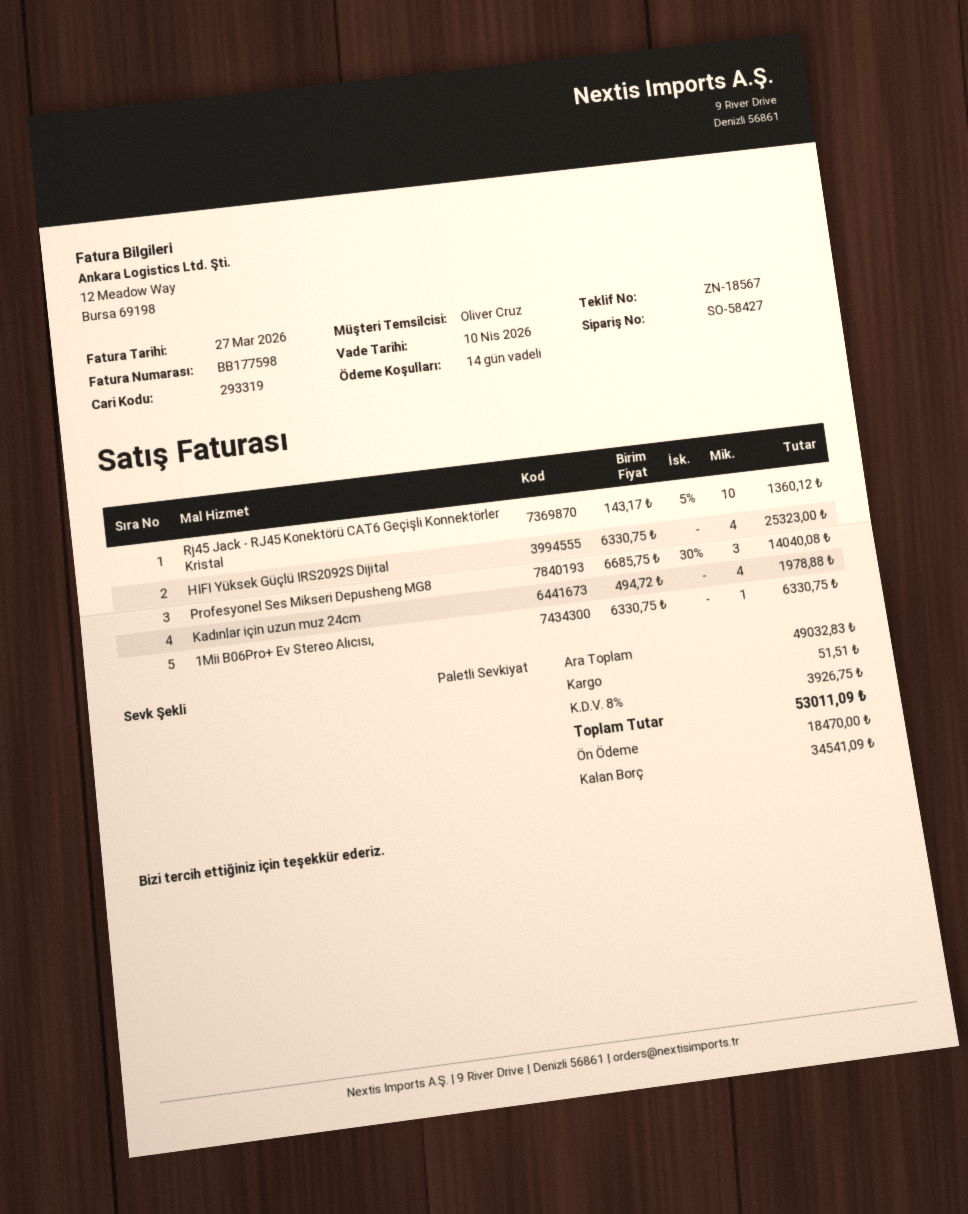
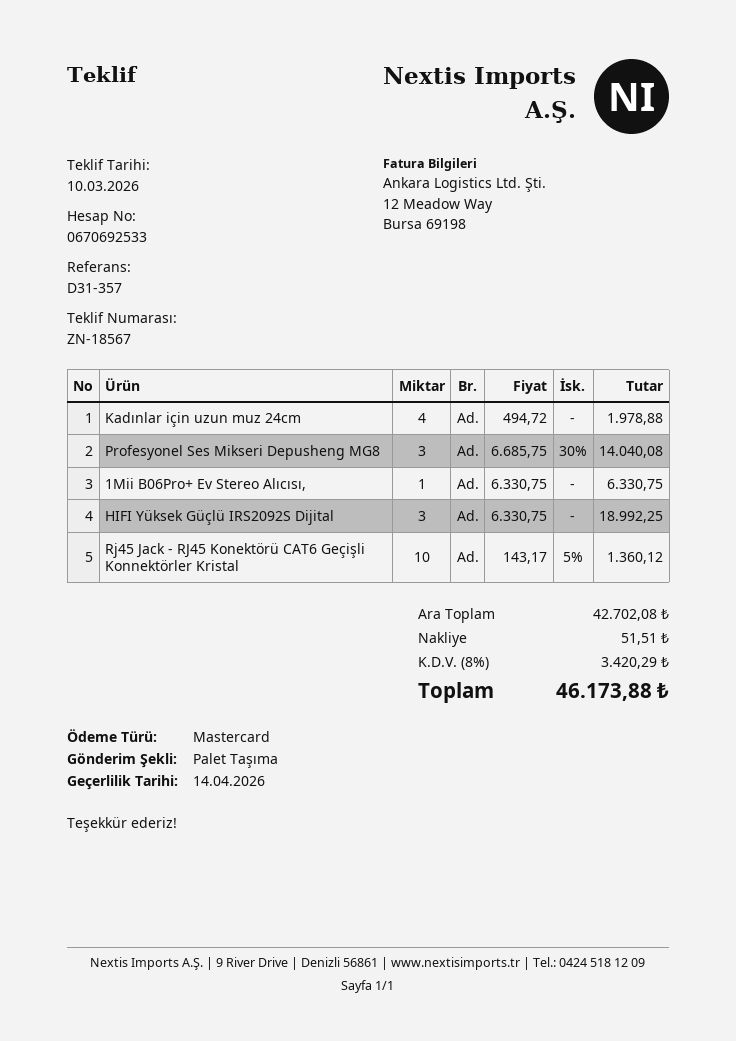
HIFI Yüksek Güçlü IRS2092S Dijital: 4 x 6330.75 = 25323.00 -> 3 x 6330.75 = 18992.25
subtotal: 49032.83 -> 42702.08
tax: 8% = 3926.75 -> 8% = 3420.29
total: 53011.09 -> 46173.88

